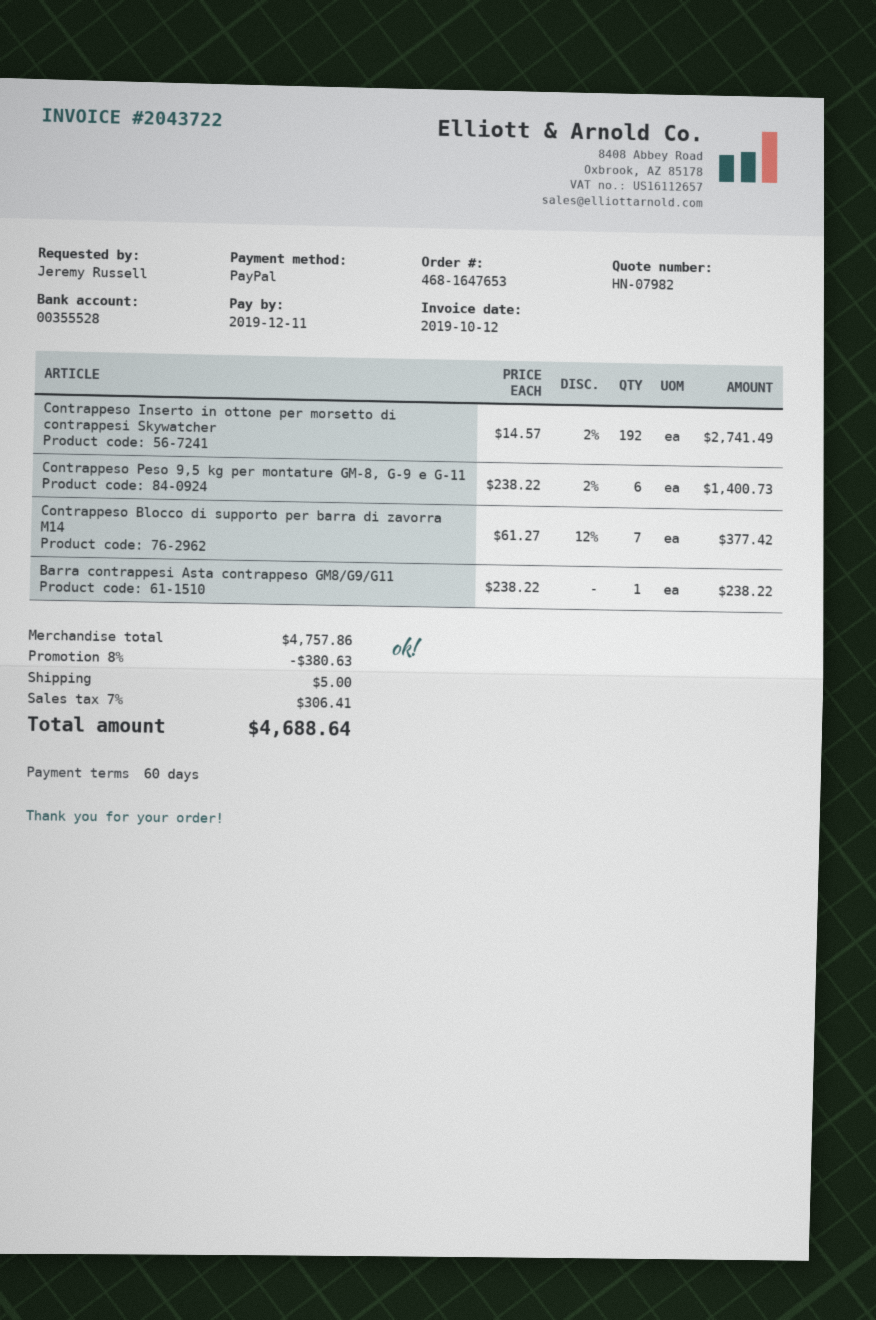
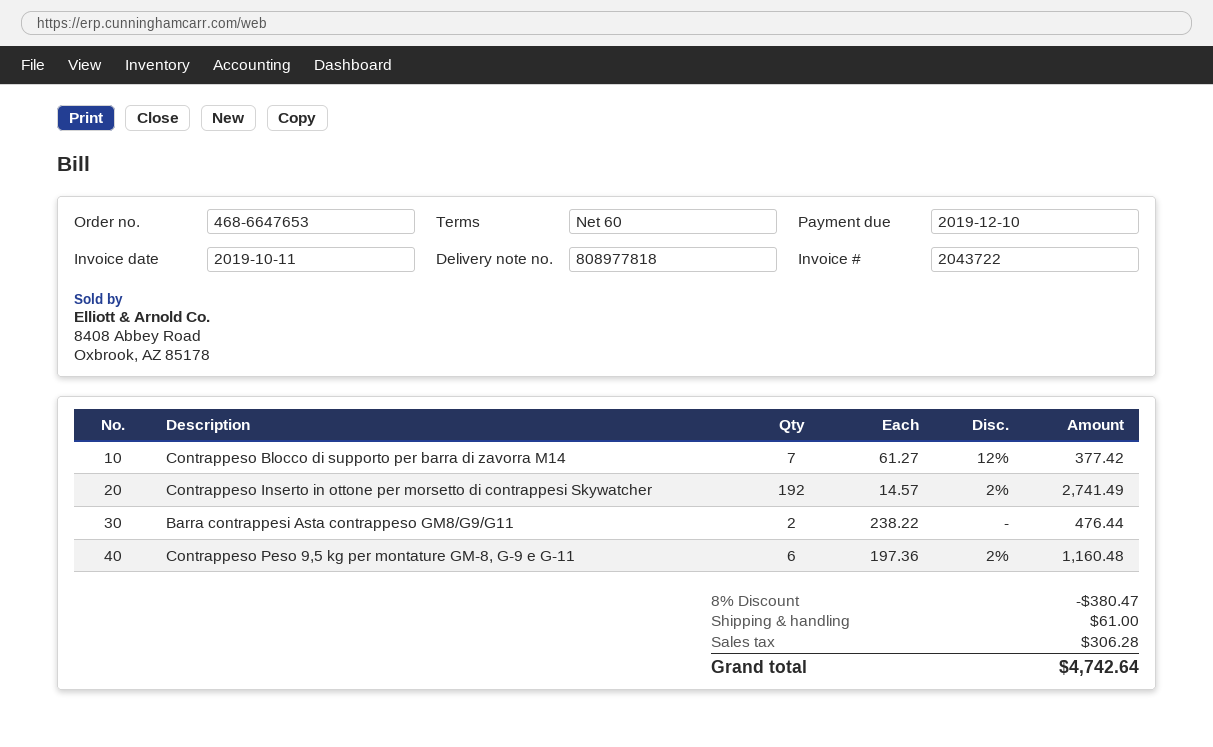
order number: 468-1647653 -> 468-6647653
invoice date: 2019-10-12 -> 2019-10-11
due date: 2019-12-11 -> 2019-12-10
Contrappeso Peso 9,5 kg per montature GM-8, G-9 e G-11: 6 x 238.22 - 2% = 1400.73 -> 6 x 197.36 - 2% = 1160.48
Barra contrappesi Asta contrappeso GM8/G9/G11: 1 x 238.22 = 238.22 -> 2 x 238.22 = 476.44
discount: 8% = 380.63 -> 8% = 380.47
shipping: 5.00 -> 61.00
tax: 306.41 -> 306.28
total: 4688.64 -> 4742.64

